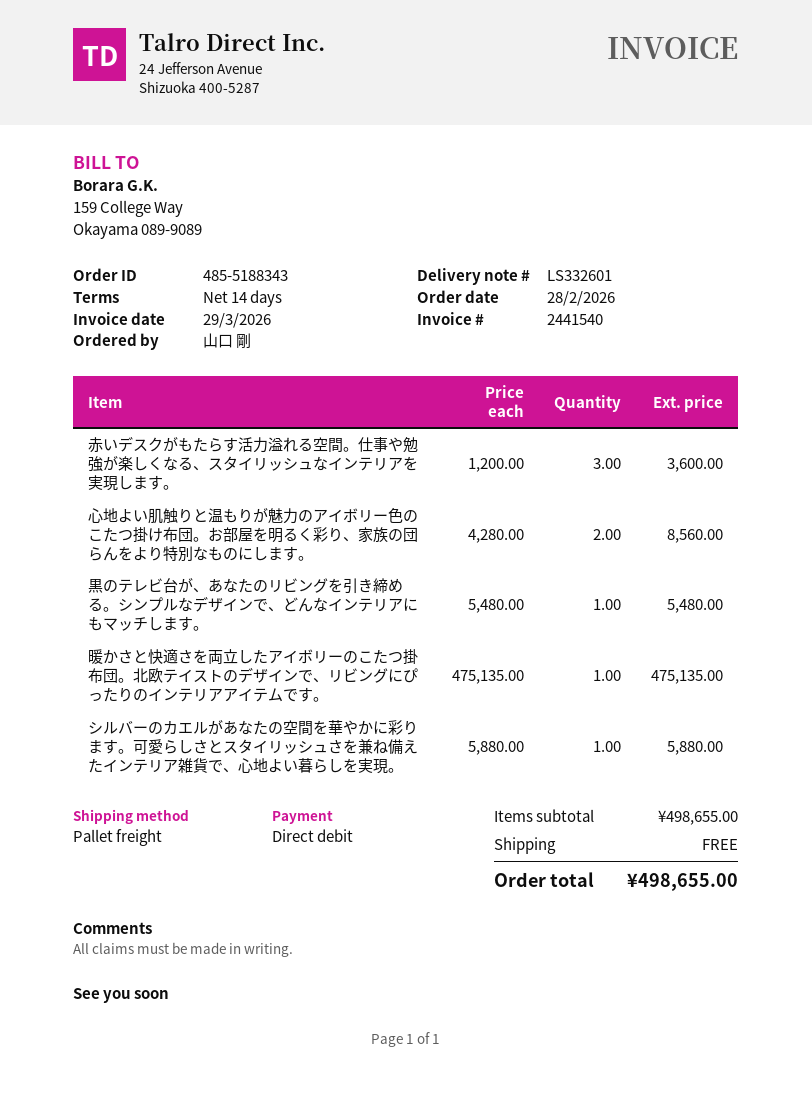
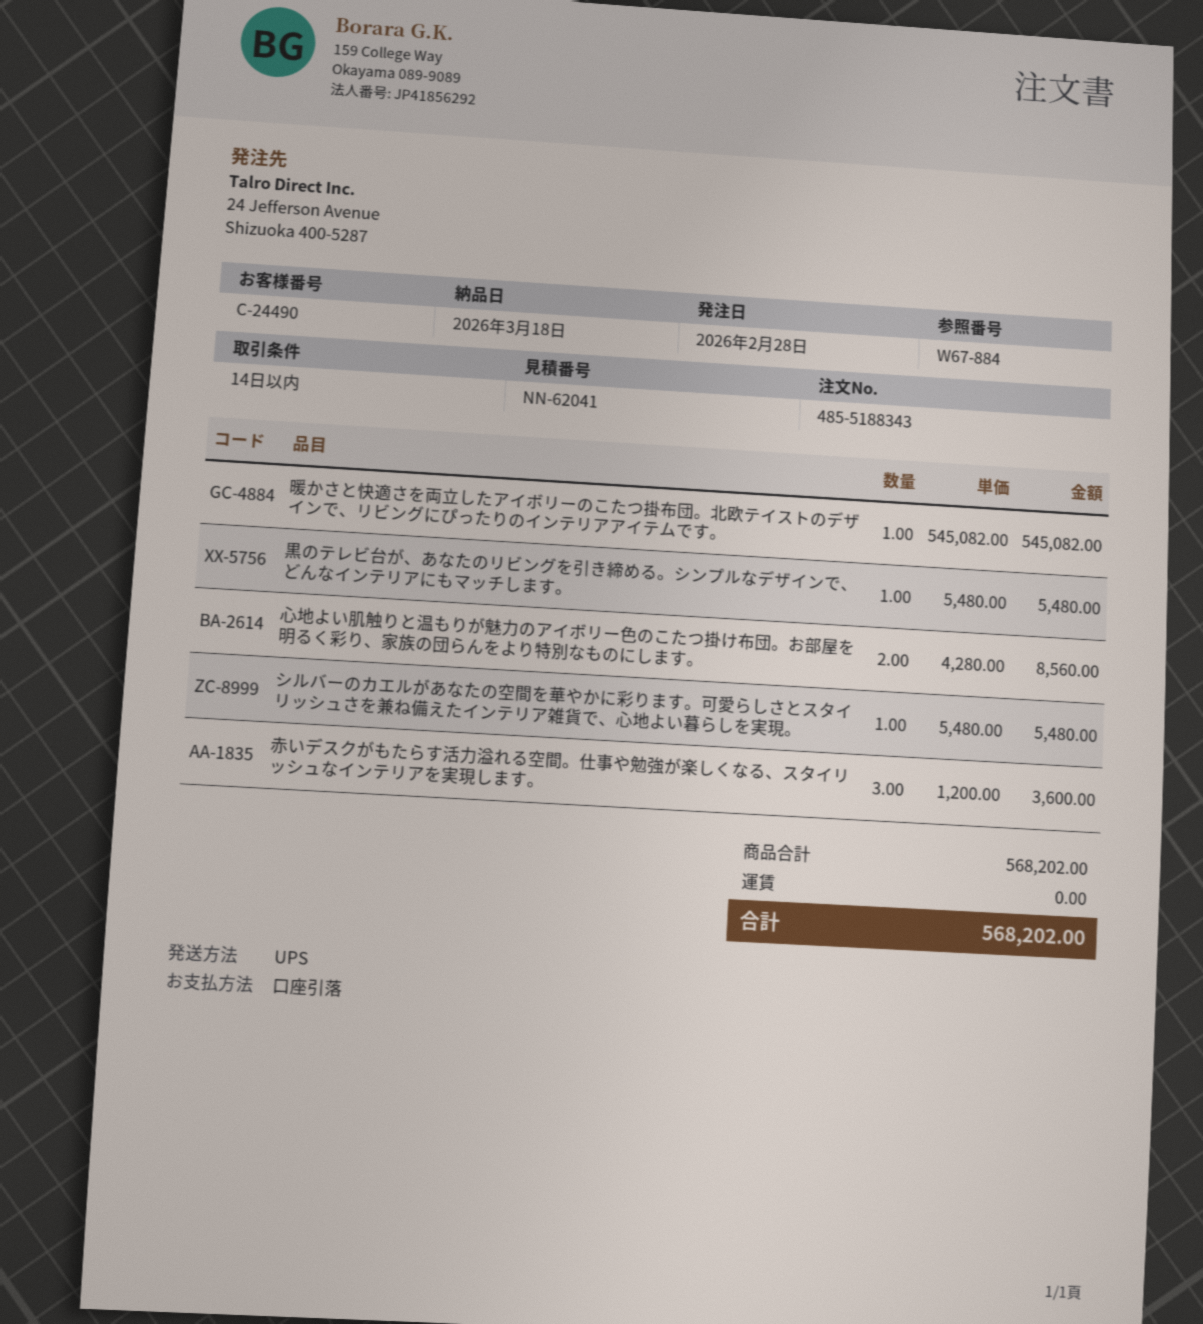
shipping method: pallet freight -> UPS
暖かさと快適さを両立したアイボリーのこたつ掛布団。北欧テイストのデザインで、リビングにぴったりのインテリアアイテムです。: 1 x 475135.00 = 475135.00 -> 1 x 545082.00 = 545082.00
シルバーのカエルがあなたの空間を華やかに彩ります。可愛らしさとスタイリッシュさを兼ね備えたインテリア雑貨で、心地よい暮らしを実現。: 1 x 5880.00 = 5880.00 -> 1 x 5480.00 = 5480.00
subtotal: 498655.00 -> 568202.00
total: 498655.00 -> 568202.00

